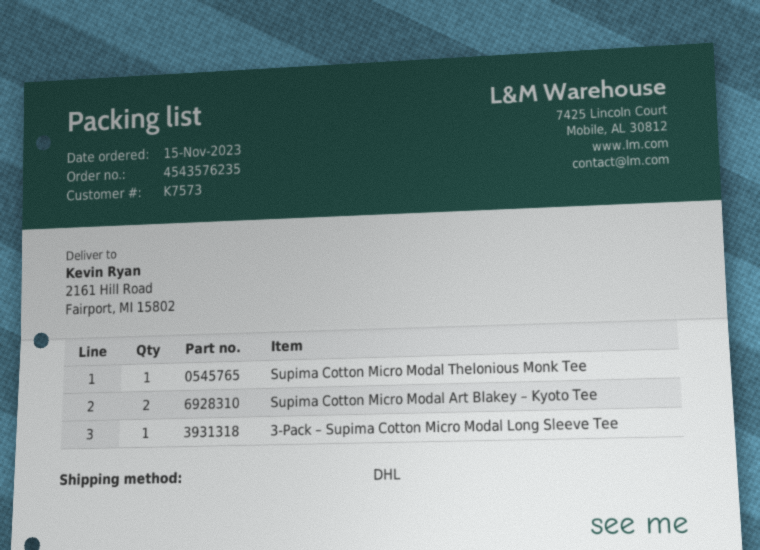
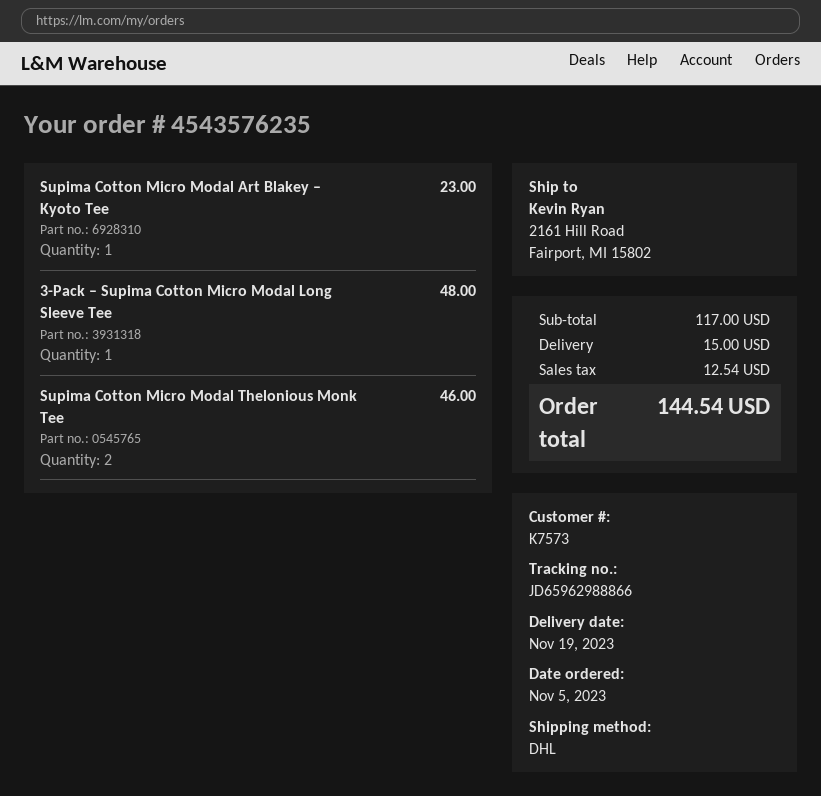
order date: 2023-11-15 -> 2023-11-05
Supima Cotton Micro Modal Thelonious Monk Tee: 1 -> 2
Supima Cotton Micro Modal Art Blakey – Kyoto Tee: 2 -> 1

